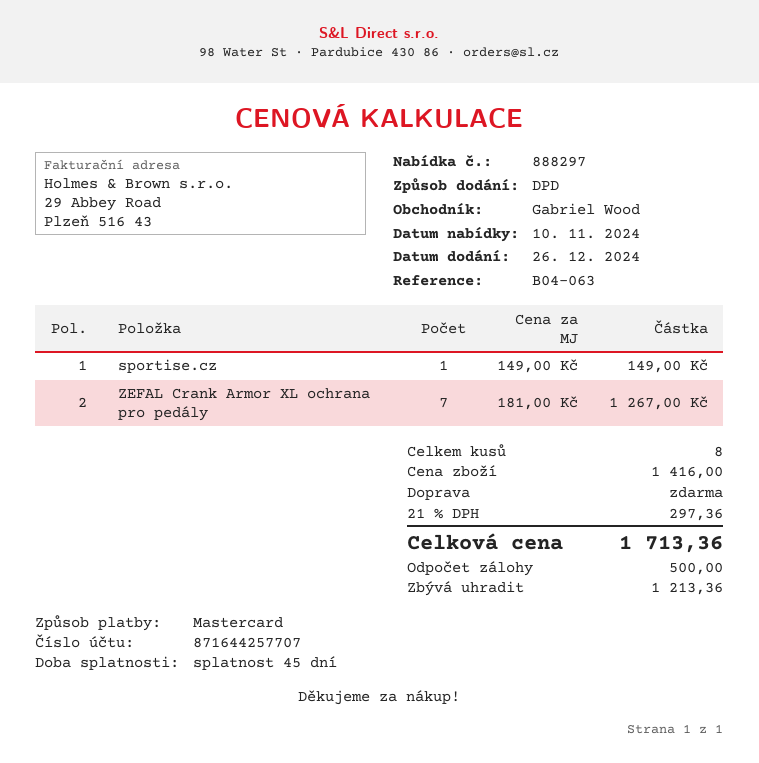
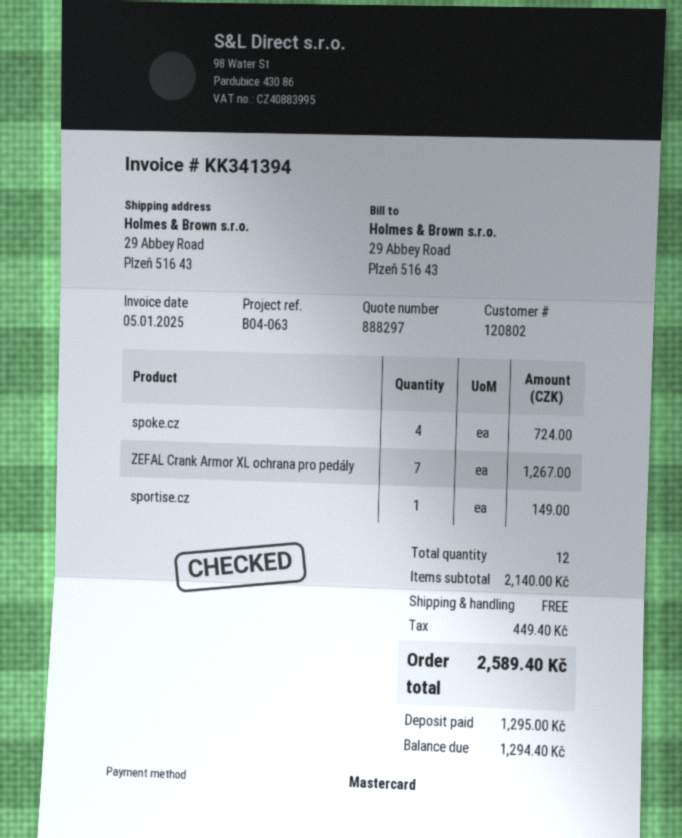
spoke.cz: none -> 4 for 724.00
total quantity: 8 -> 12
subtotal: 1416.00 -> 2140.00
tax: 297.36 -> 449.40
total: 1713.36 -> 2589.40
deposit: 500.00 -> 1295.00
balance: 1213.36 -> 1294.40

